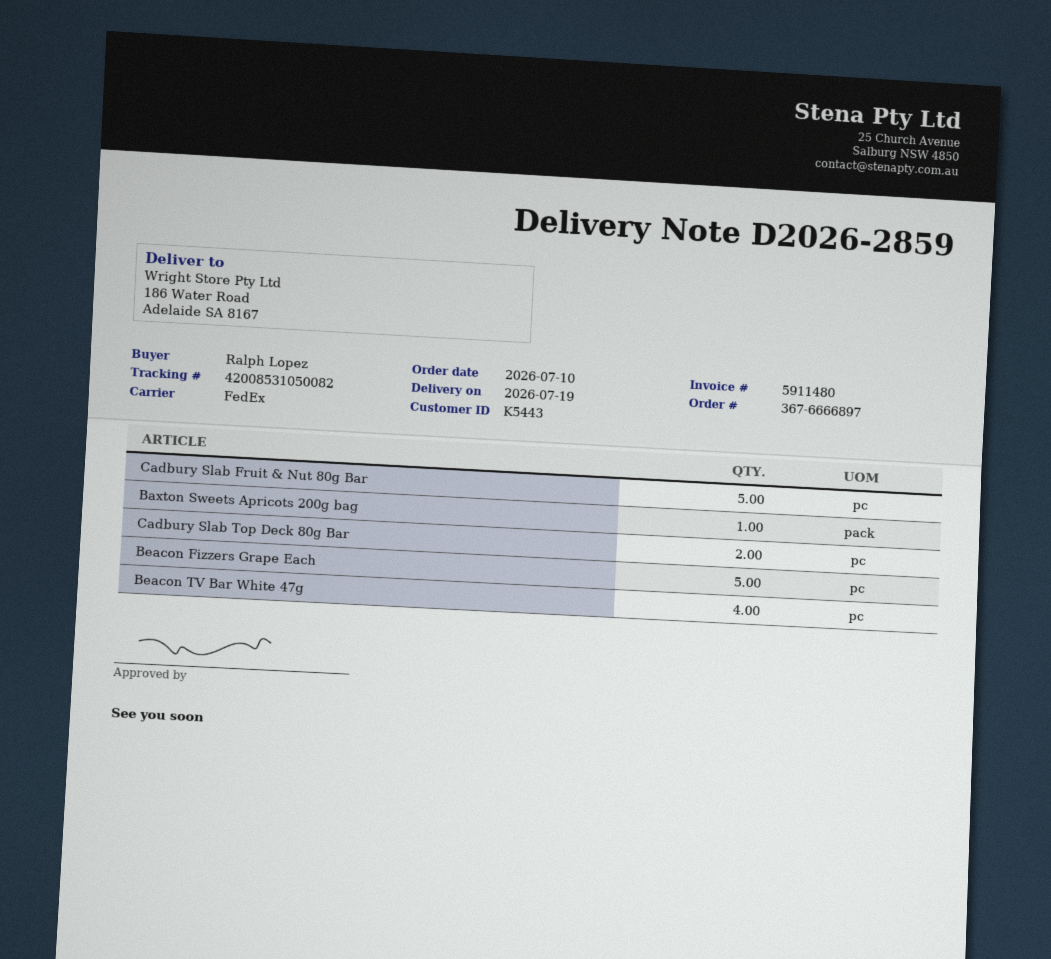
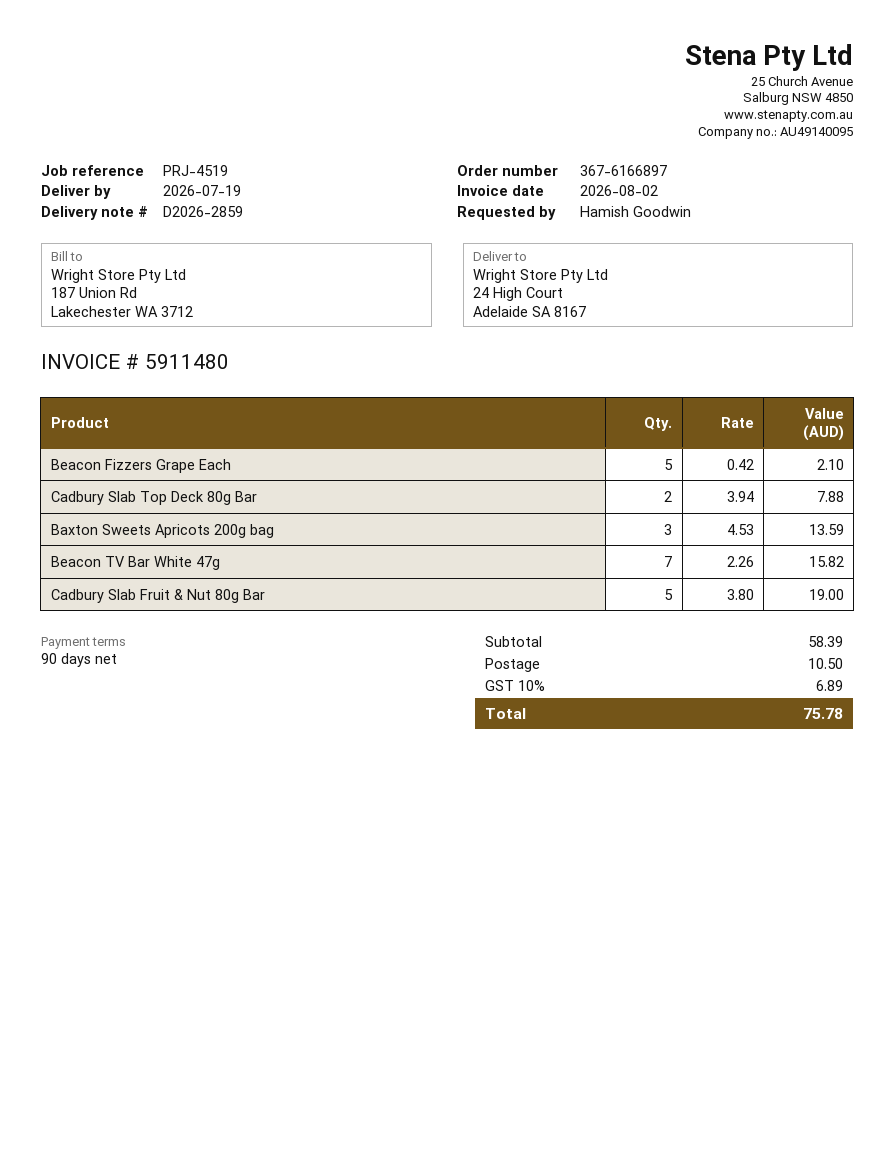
order number: 367-6666897 -> 367-6166897
ordered by: Ralph Lopez -> Hamish Goodwin
ship to: 186 Water Road, Adelaide SA 8167 -> 24 High Court, Adelaide SA 8167
Baxton Sweets Apricots 200g bag: 1 -> 3
Beacon TV Bar White 47g: 4 -> 7

